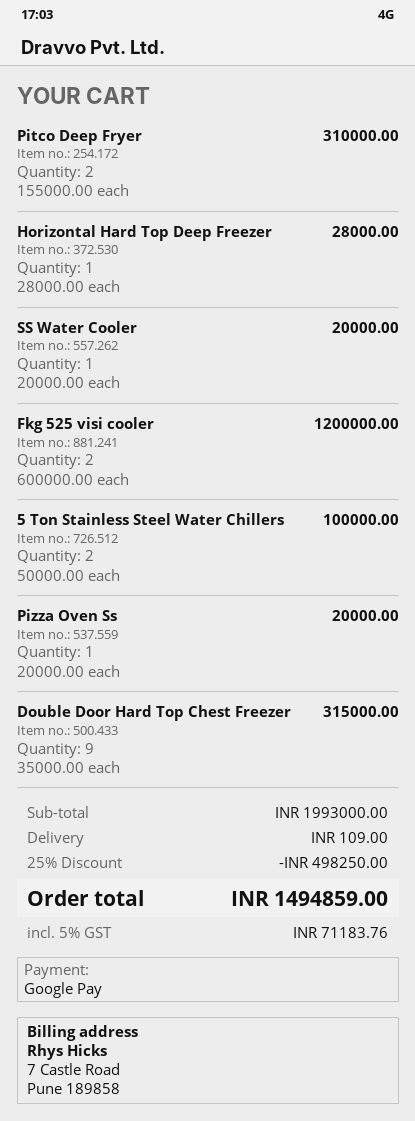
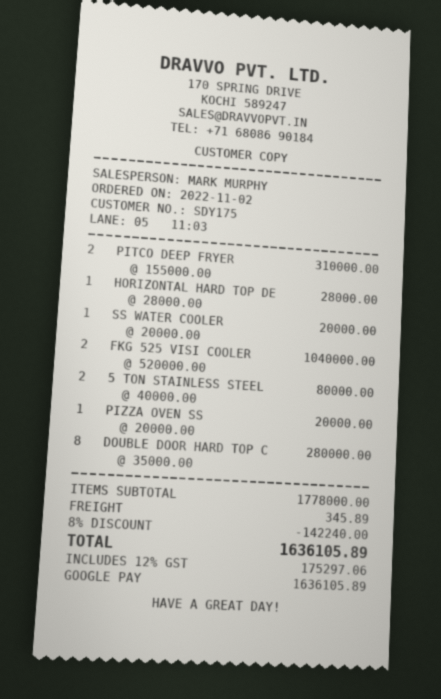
Fkg 525 visi cooler: 2 x 600000.00 = 1200000.00 -> 2 x 520000.00 = 1040000.00
5 Ton Stainless Steel Water Chillers: 2 x 50000.00 = 100000.00 -> 2 x 40000.00 = 80000.00
Double Door Hard Top Chest Freezer: 9 x 35000.00 = 315000.00 -> 8 x 35000.00 = 280000.00
subtotal: 1993000.00 -> 1778000.00
discount: 25% = 498250.00 -> 8% = 142240.00
shipping: 109.00 -> 345.89
tax: 5% = 71183.76 -> 12% = 175297.06
total: 1494859.00 -> 1636105.89

